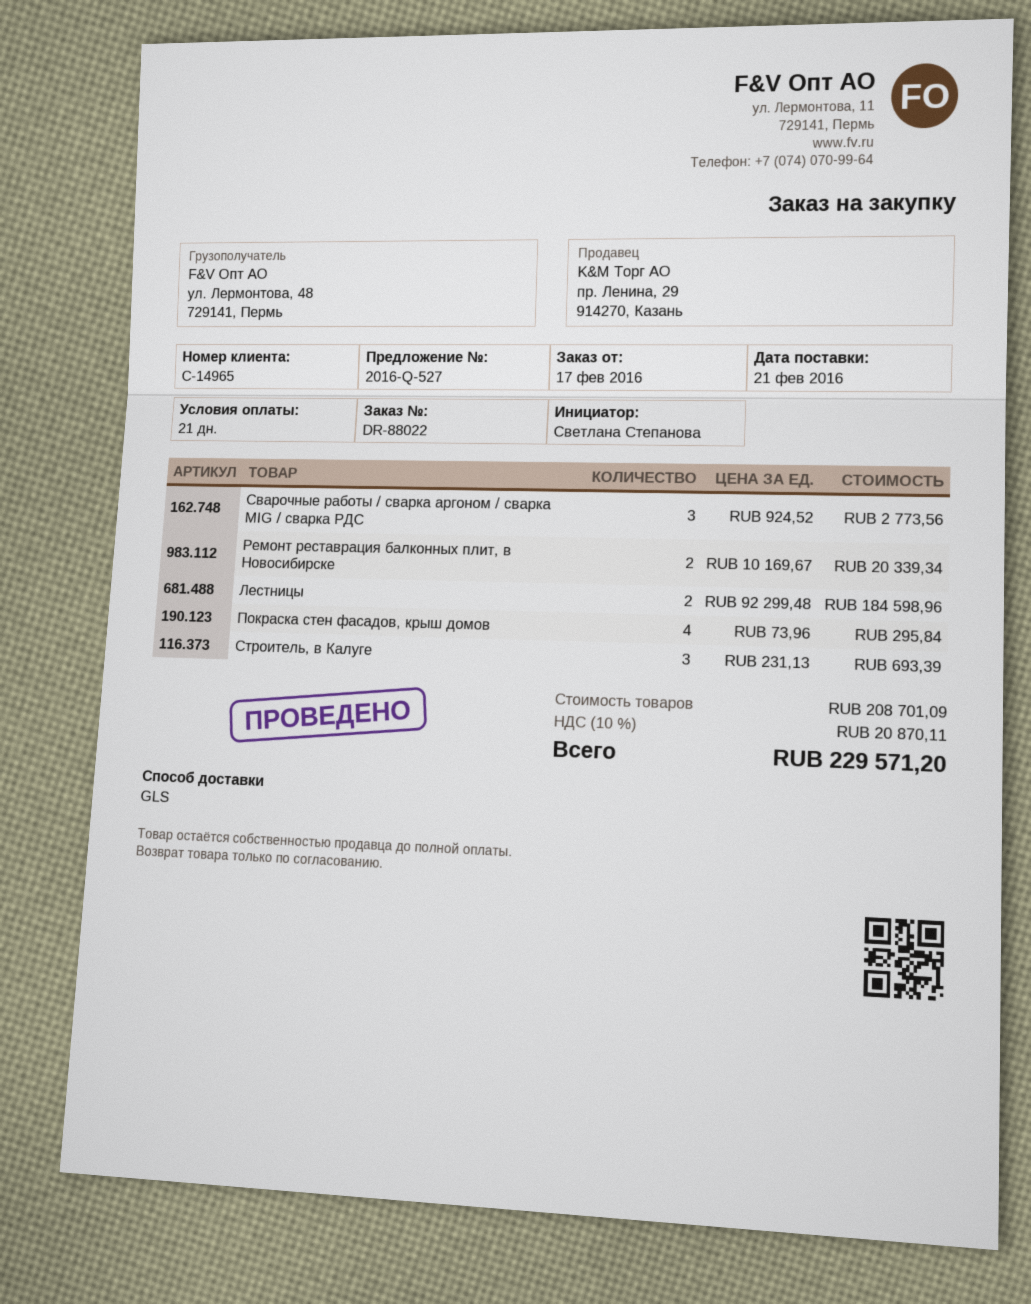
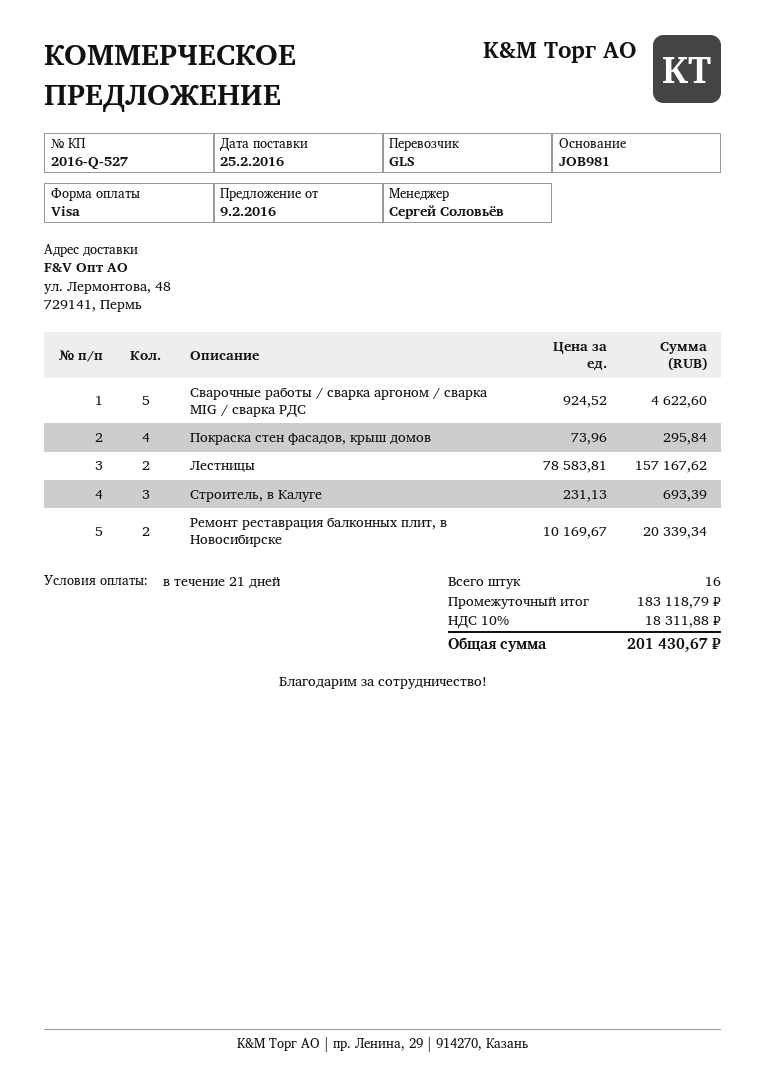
delivery date: 2016-02-21 -> 2016-02-25
Сварочные работы / сварка аргоном / сварка MIG / сварка РДС: 3 x 924.52 = 2773.56 -> 5 x 924.52 = 4622.60
Лестницы: 2 x 92299.48 = 184598.96 -> 2 x 78583.81 = 157167.62
subtotal: 208701.09 -> 183118.79
tax: 10% = 20870.11 -> 10% = 18311.88
total: 229571.20 -> 201430.67

